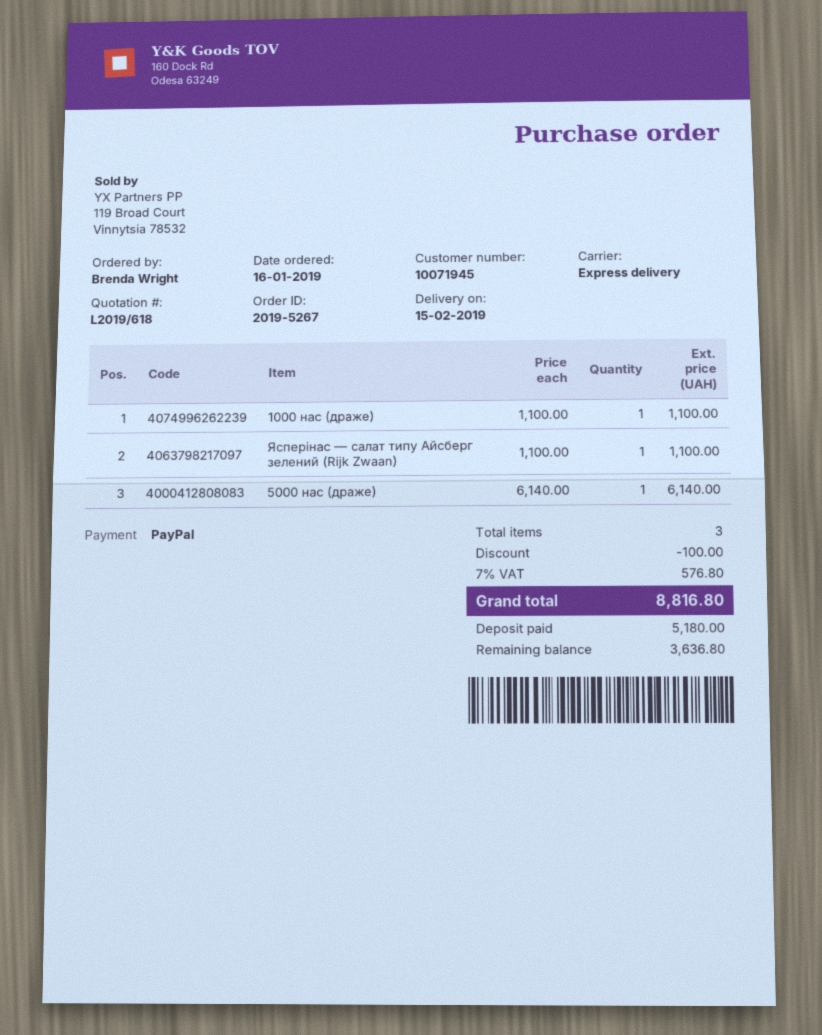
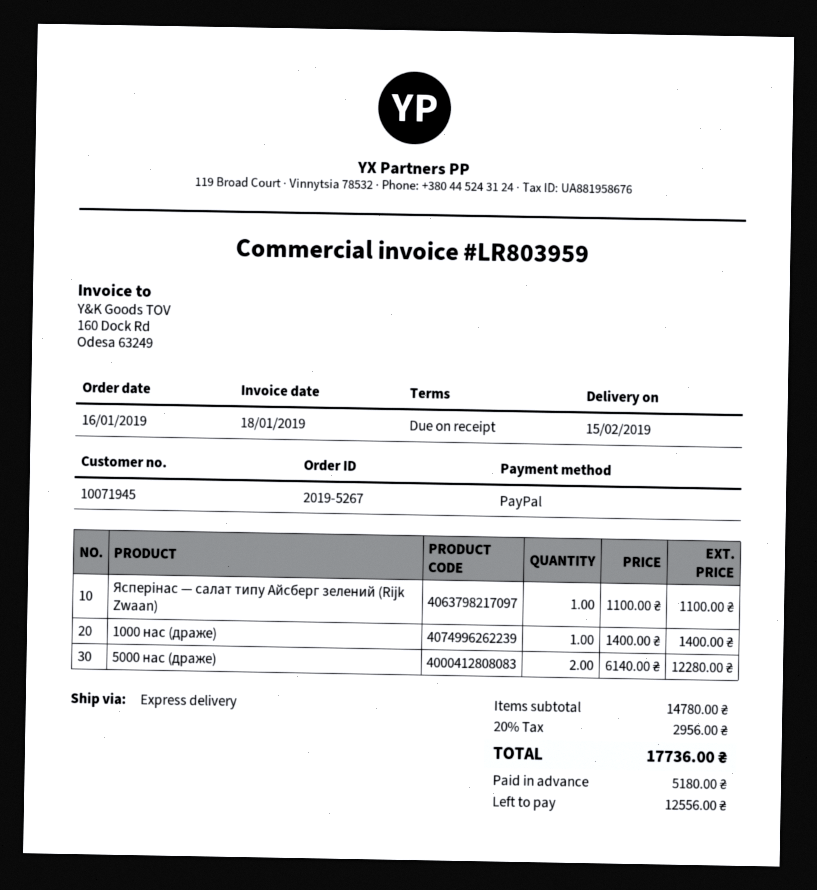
1000 нас (драже): 1 x 1100.00 = 1100.00 -> 1 x 1400.00 = 1400.00
5000 нас (драже): 1 x 6140.00 = 6140.00 -> 2 x 6140.00 = 12280.00
discount: 100.00 -> none
tax: 7% = 576.80 -> 20% = 2956.00
total: 8816.80 -> 17736.00
balance: 3636.80 -> 12556.00

